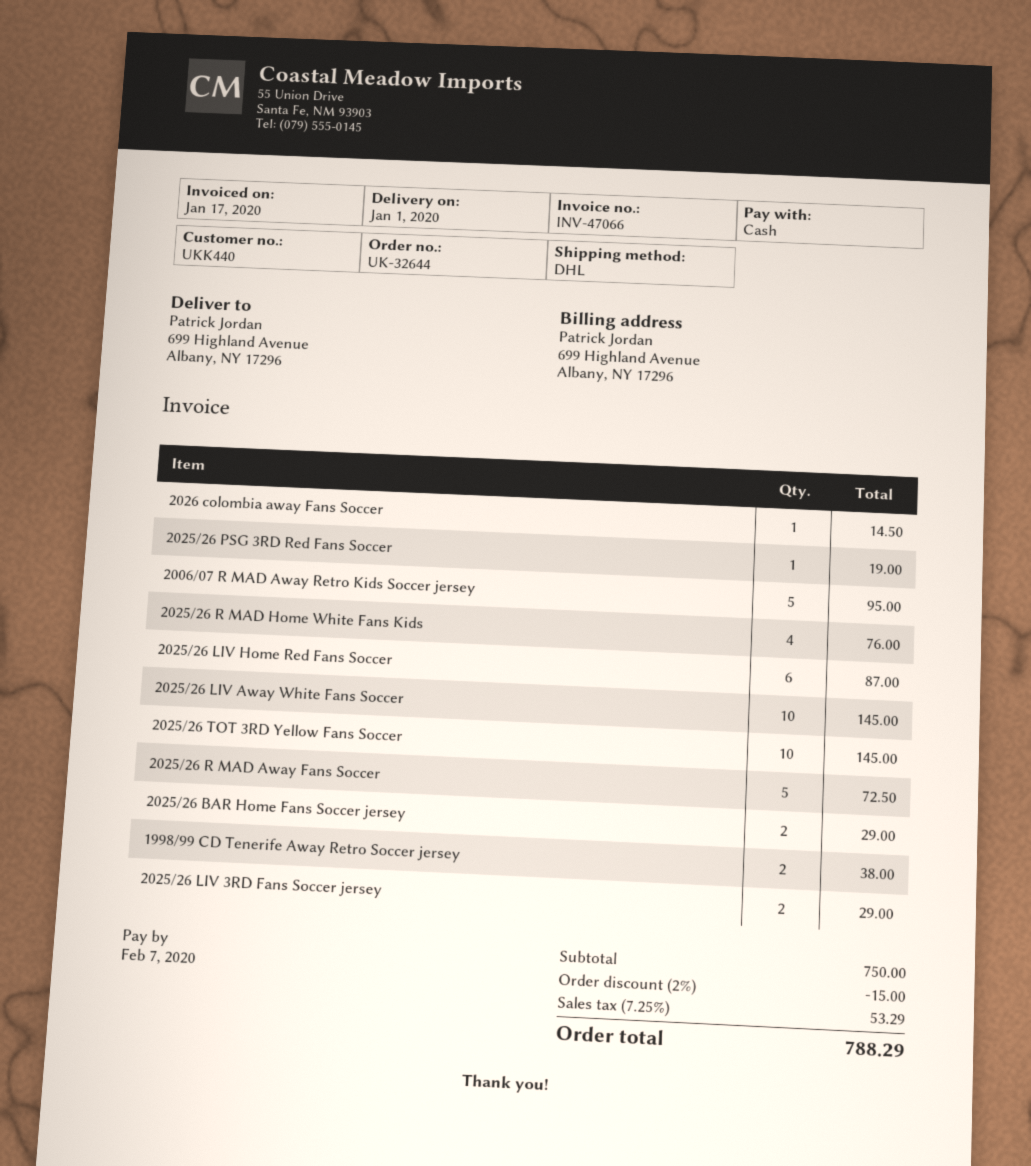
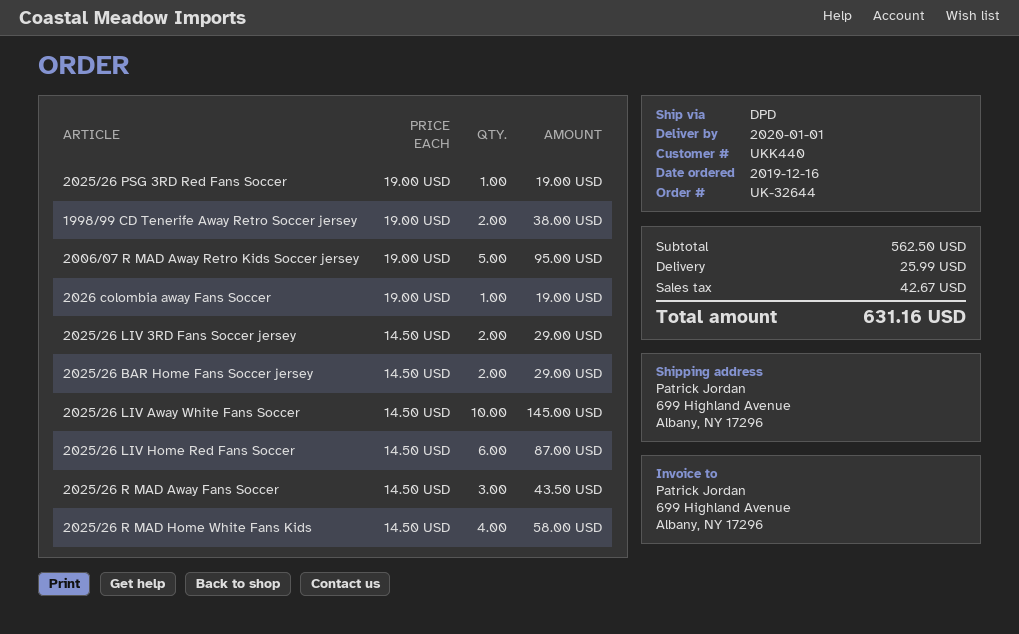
shipping method: DHL -> DPD
2026 colombia away Fans Soccer: 1 for 14.50 -> 1 for 19.00
2025/26 R MAD Home White Fans Kids: 4 for 76.00 -> 4 for 58.00
2025/26 TOT 3RD Yellow Fans Soccer: 10 for 145.00 -> none
2025/26 R MAD Away Fans Soccer: 5 for 72.50 -> 3 for 43.50
subtotal: 750.00 -> 562.50
discount: 2% = 15.00 -> none
shipping: none -> 25.99
tax: 53.29 -> 42.67
total: 788.29 -> 631.16

